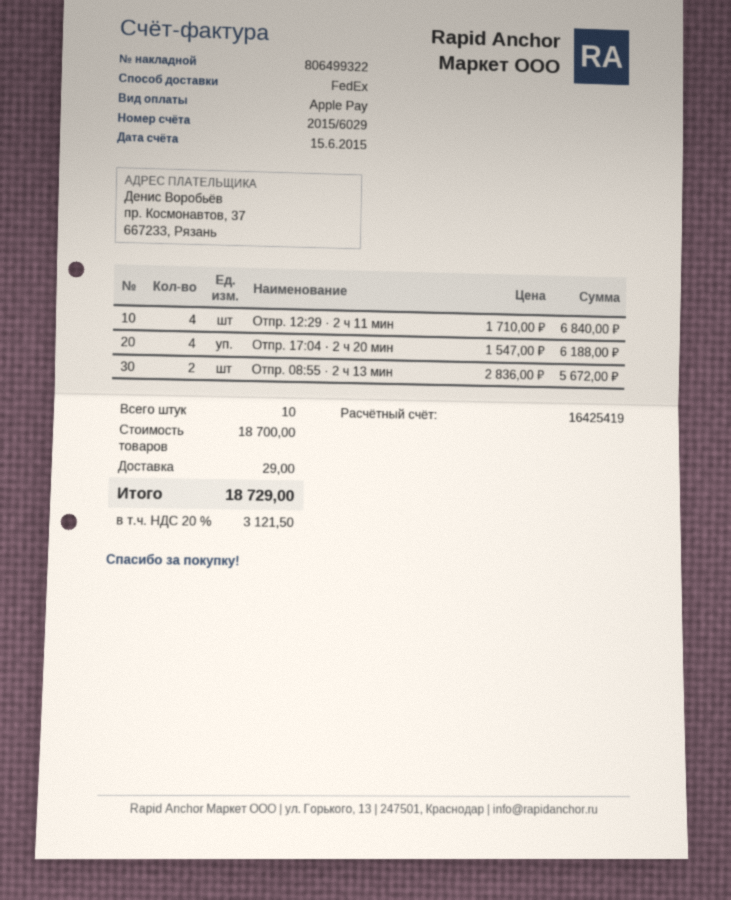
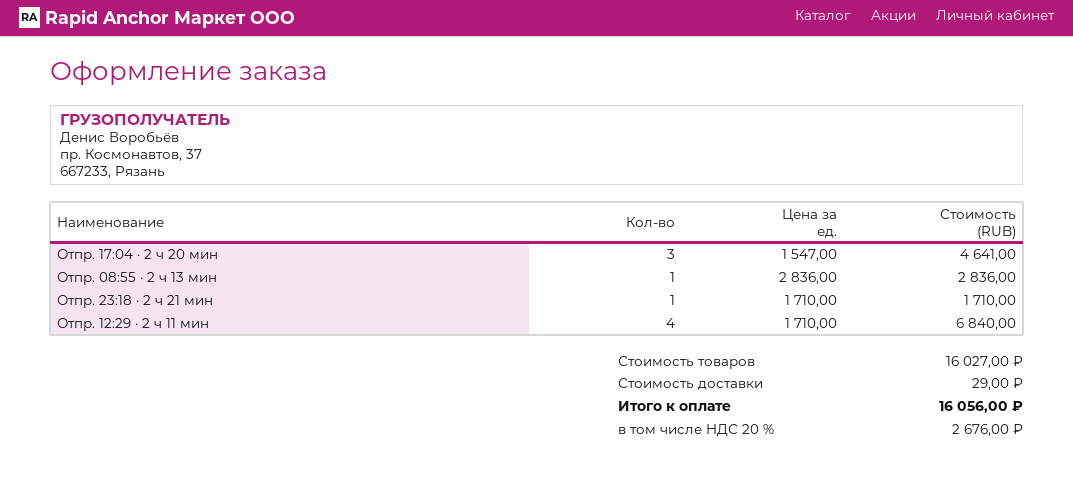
Отпр. 17:04 · 2 ч 20 мин: 4 x 1547.00 = 6188.00 -> 3 x 1547.00 = 4641.00
Отпр. 08:55 · 2 ч 13 мин: 2 x 2836.00 = 5672.00 -> 1 x 2836.00 = 2836.00
Отпр. 23:18 · 2 ч 21 мин: none -> 1 x 1710.00 = 1710.00
subtotal: 18700.00 -> 16027.00
tax: 20% = 3121.50 -> 20% = 2676.00
total: 18729.00 -> 16056.00

